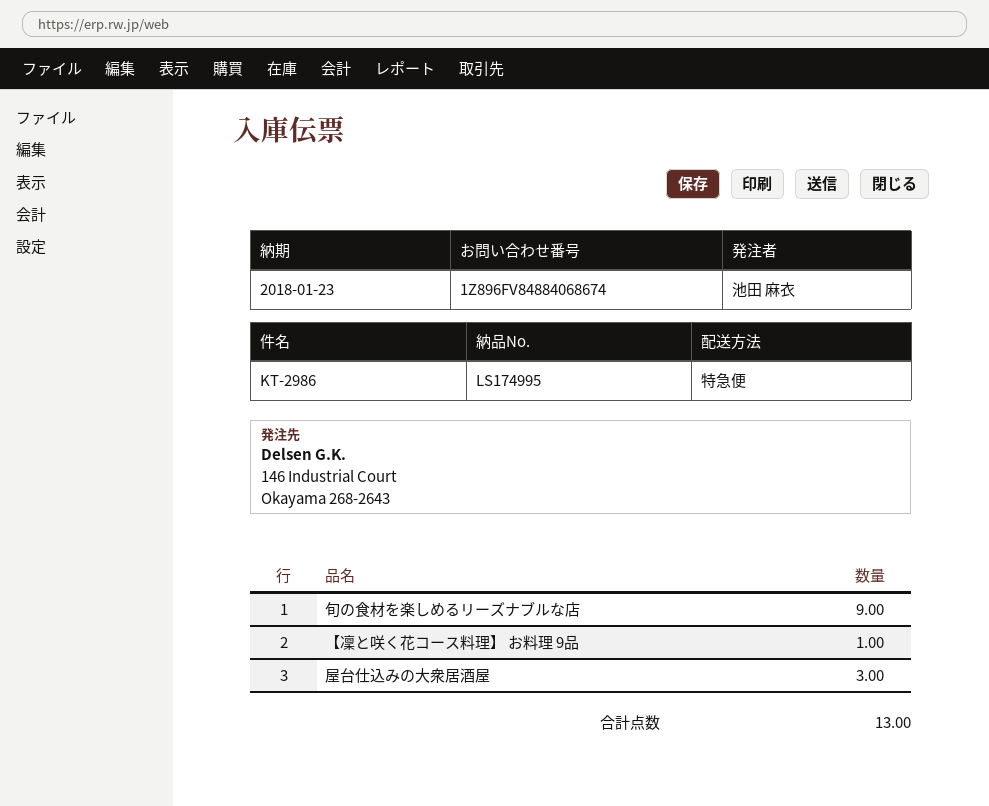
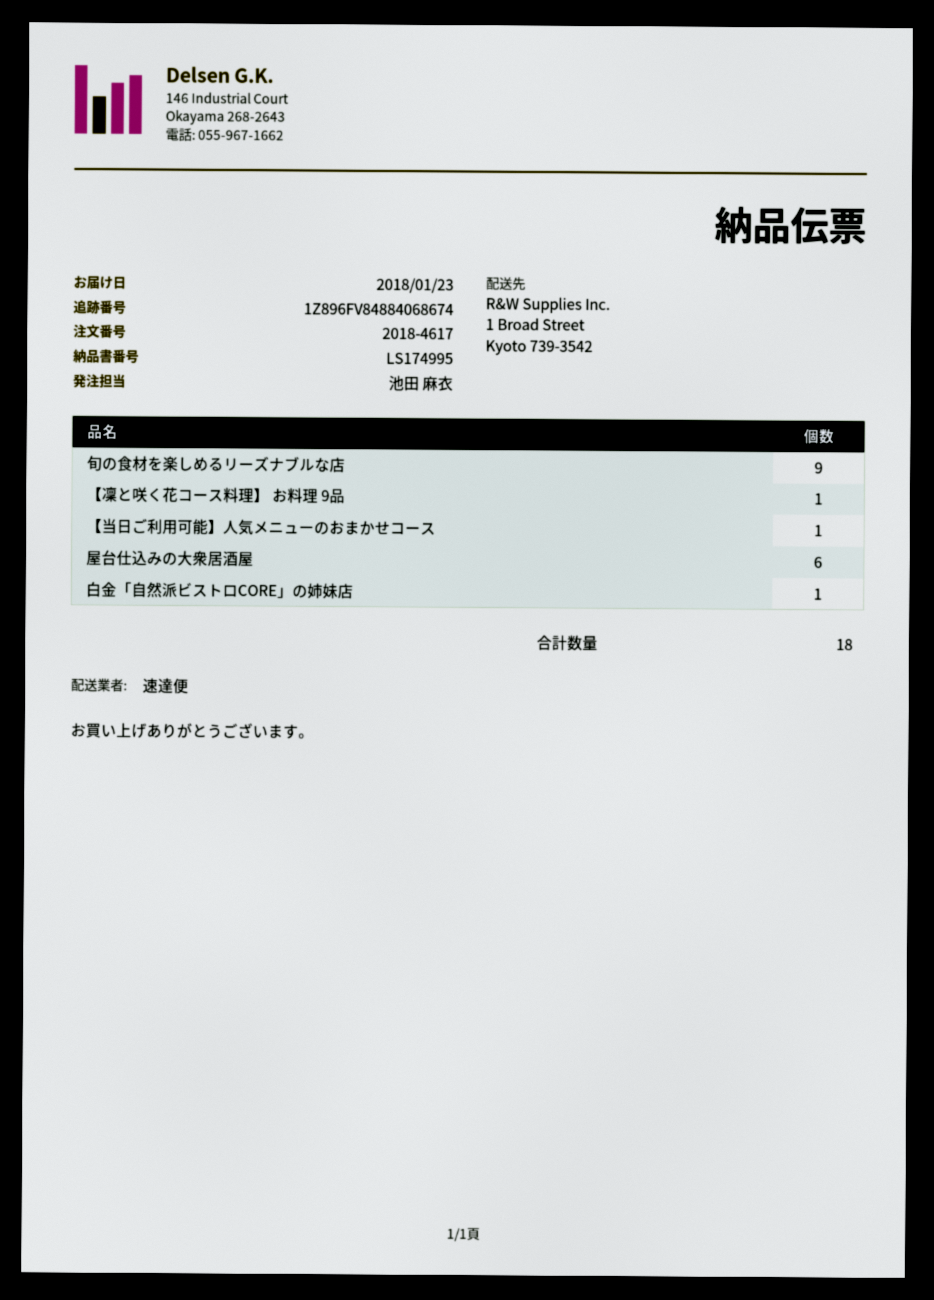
屋台仕込みの大衆居酒屋: 3 -> 6
【当日ご利用可能】人気メニューのおまかせコース: none -> 1
白金「自然派ビストロCORE」の姉妹店: none -> 1
total quantity: 13 -> 18

